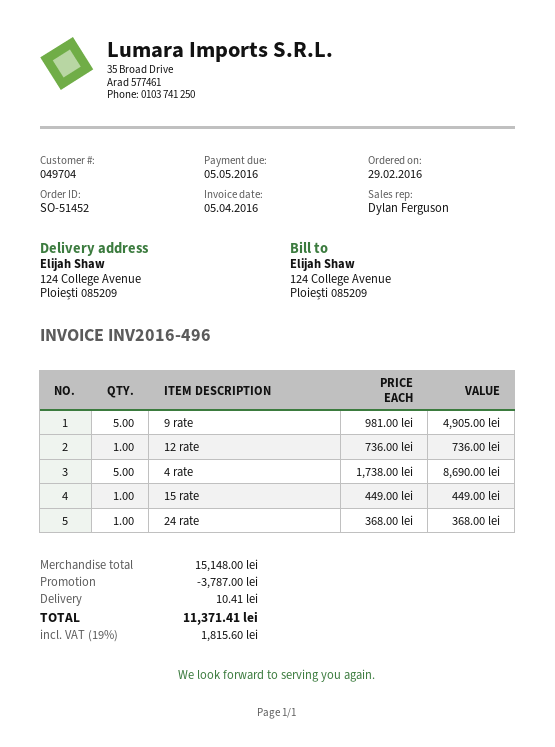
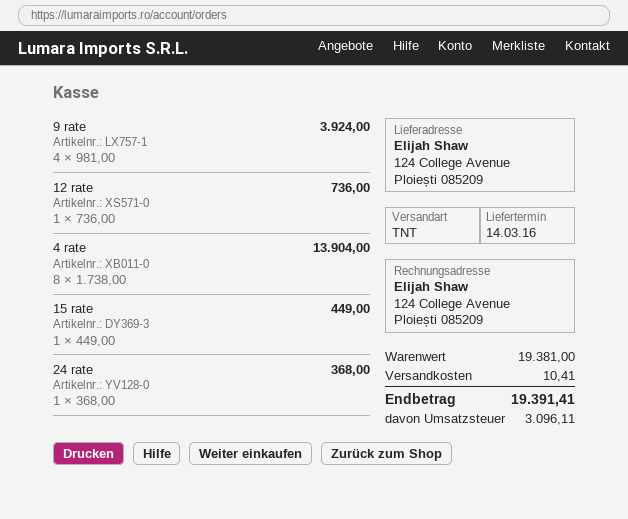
9 rate: 5 x 981.00 = 4905.00 -> 4 x 981.00 = 3924.00
4 rate: 5 x 1738.00 = 8690.00 -> 8 x 1738.00 = 13904.00
subtotal: 15148.00 -> 19381.00
discount: 3787.00 -> none
tax: 1815.60 -> 3096.11
total: 11371.41 -> 19391.41

